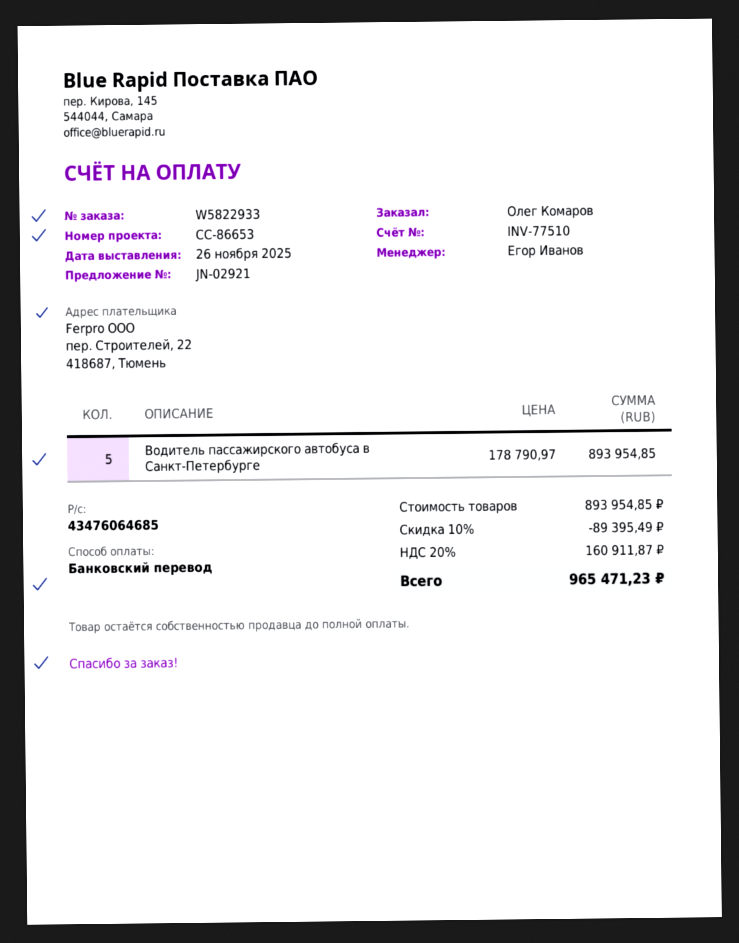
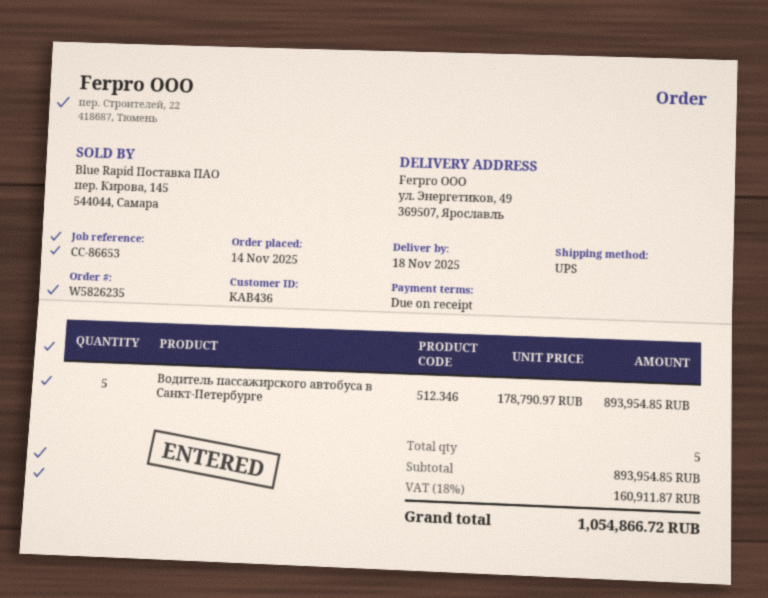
order number: W5822933 -> W5826235
discount: 10% = 89395.49 -> none
tax: 20% = 160911.87 -> 18% = 160911.87
total: 965471.23 -> 1054866.72

